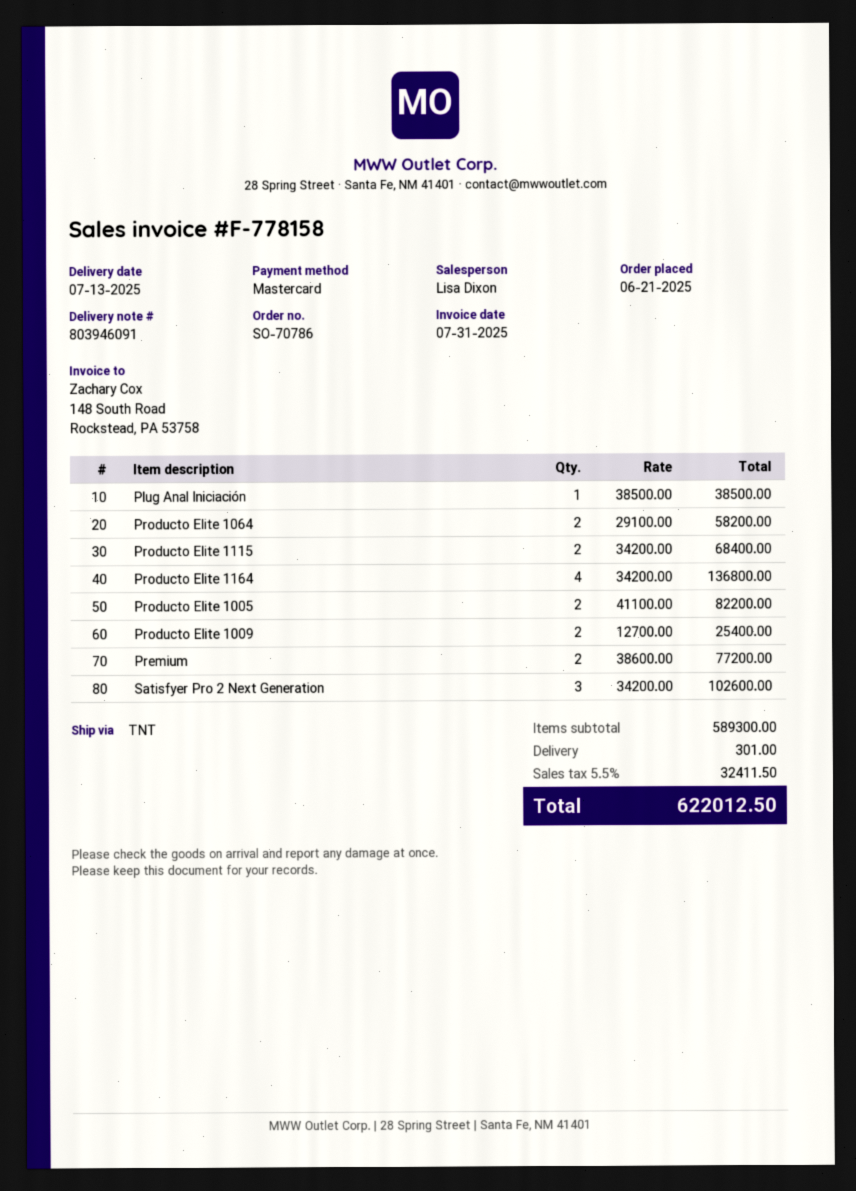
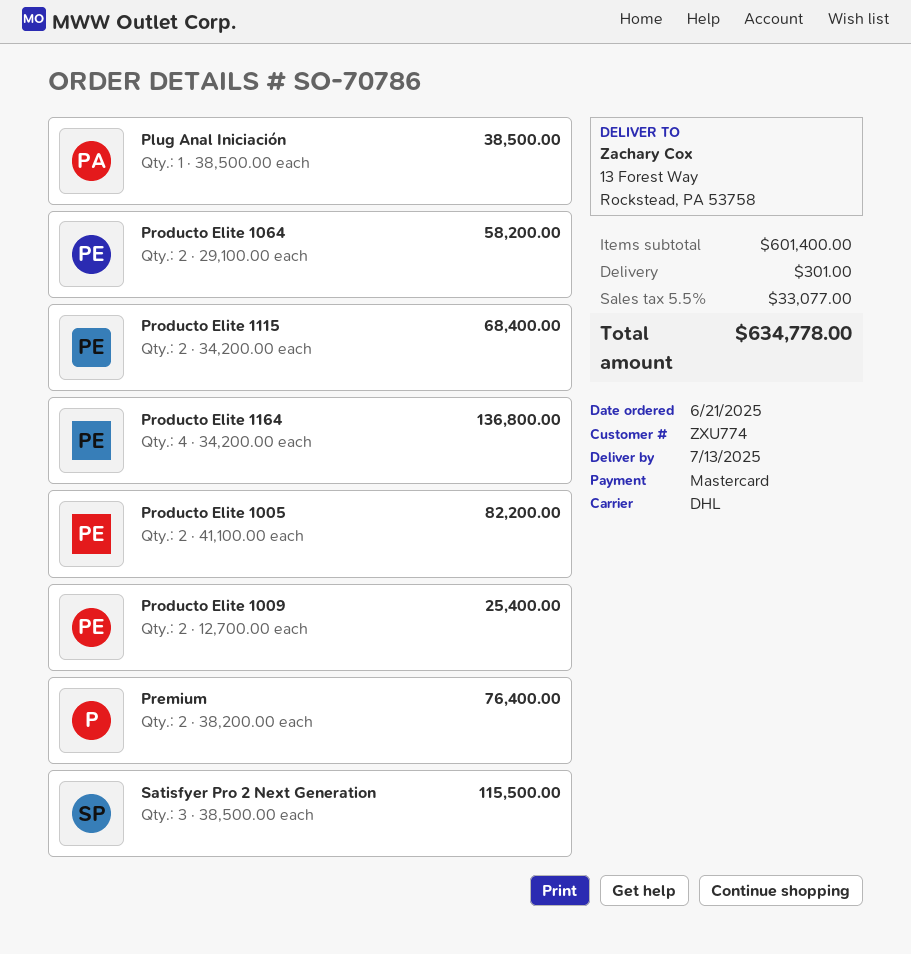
shipping method: TNT -> DHL
Premium: 2 x 38600.00 = 77200.00 -> 2 x 38200.00 = 76400.00
Satisfyer Pro 2 Next Generation: 3 x 34200.00 = 102600.00 -> 3 x 38500.00 = 115500.00
subtotal: 589300.00 -> 601400.00
tax: 5.5% = 32411.50 -> 5.5% = 33077.00
total: 622012.50 -> 634778.00

